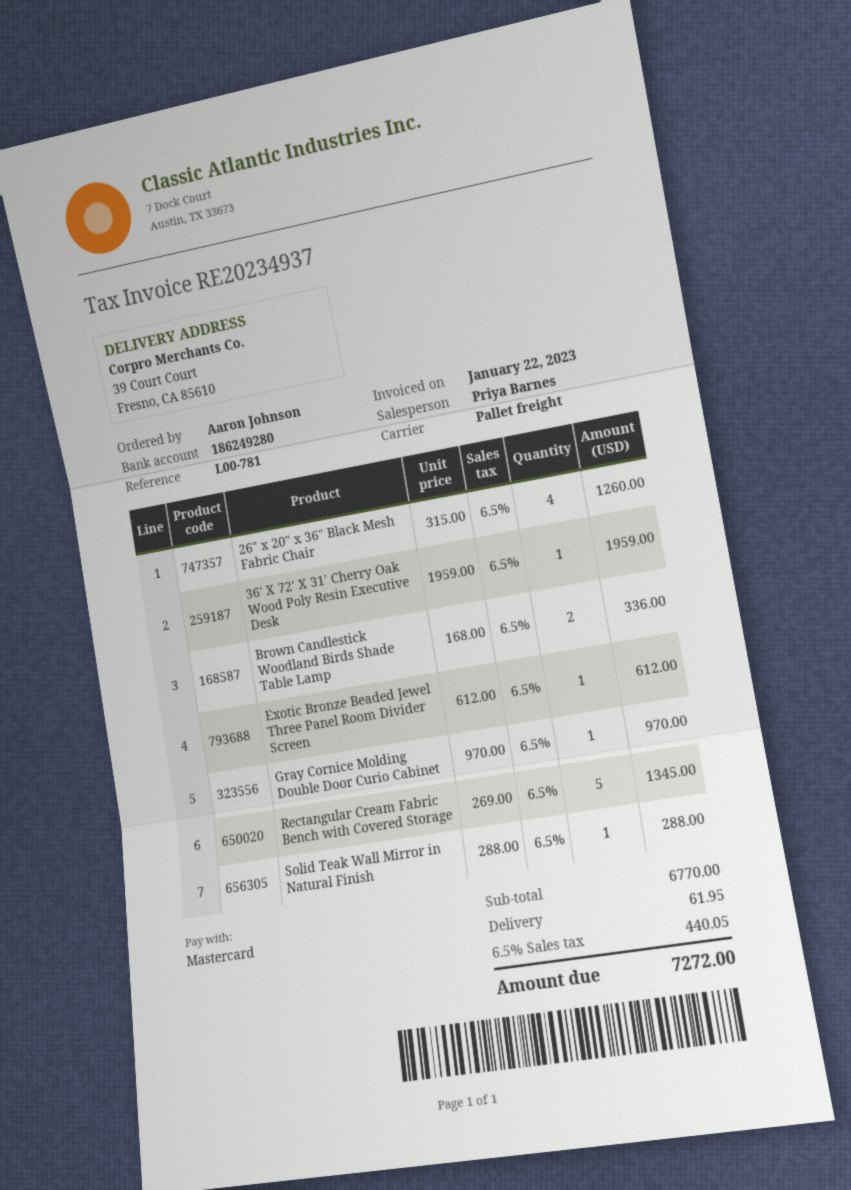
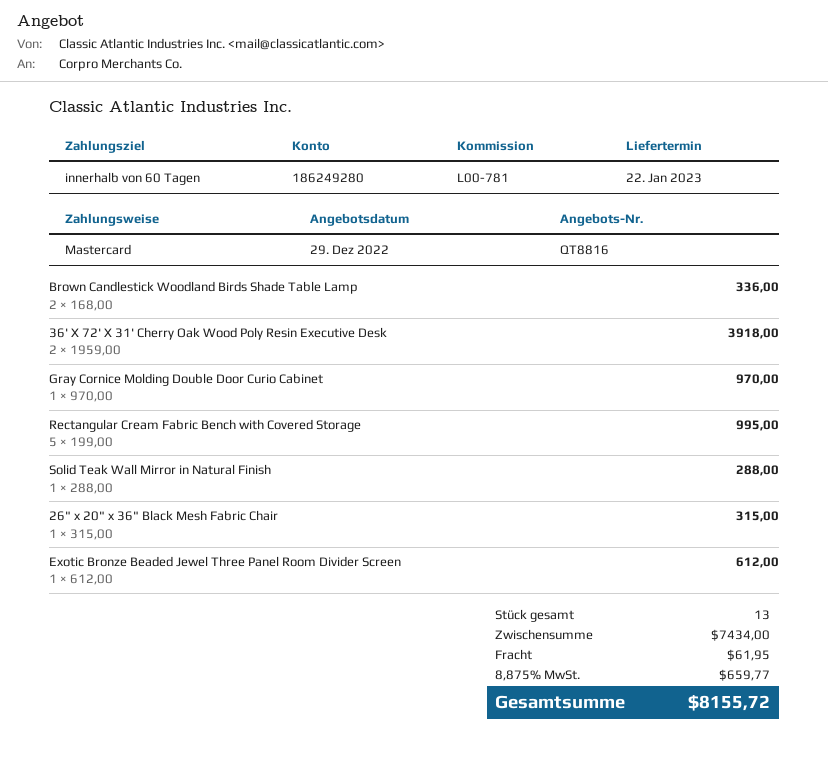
26" x 20" x 36" Black Mesh Fabric Chair: 4 x 315.00 = 1260.00 -> 1 x 315.00 = 315.00
36' X 72' X 31' Cherry Oak Wood Poly Resin Executive Desk: 1 x 1959.00 = 1959.00 -> 2 x 1959.00 = 3918.00
Rectangular Cream Fabric Bench with Covered Storage: 5 x 269.00 = 1345.00 -> 5 x 199.00 = 995.00
subtotal: 6770.00 -> 7434.00
tax: 6.5% = 440.05 -> 8.875% = 659.77
total: 7272.00 -> 8155.72

